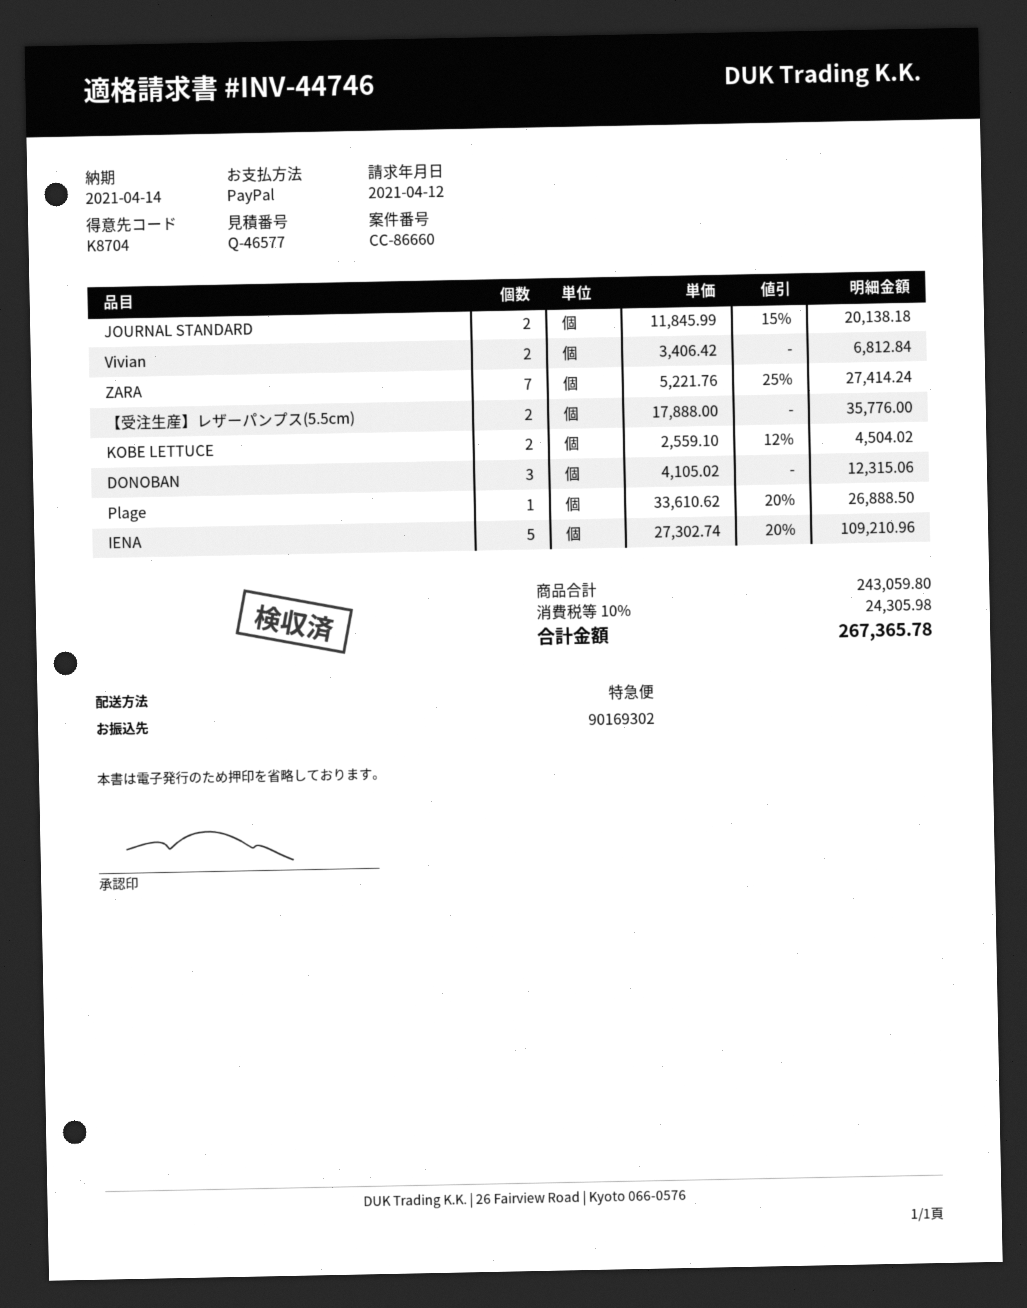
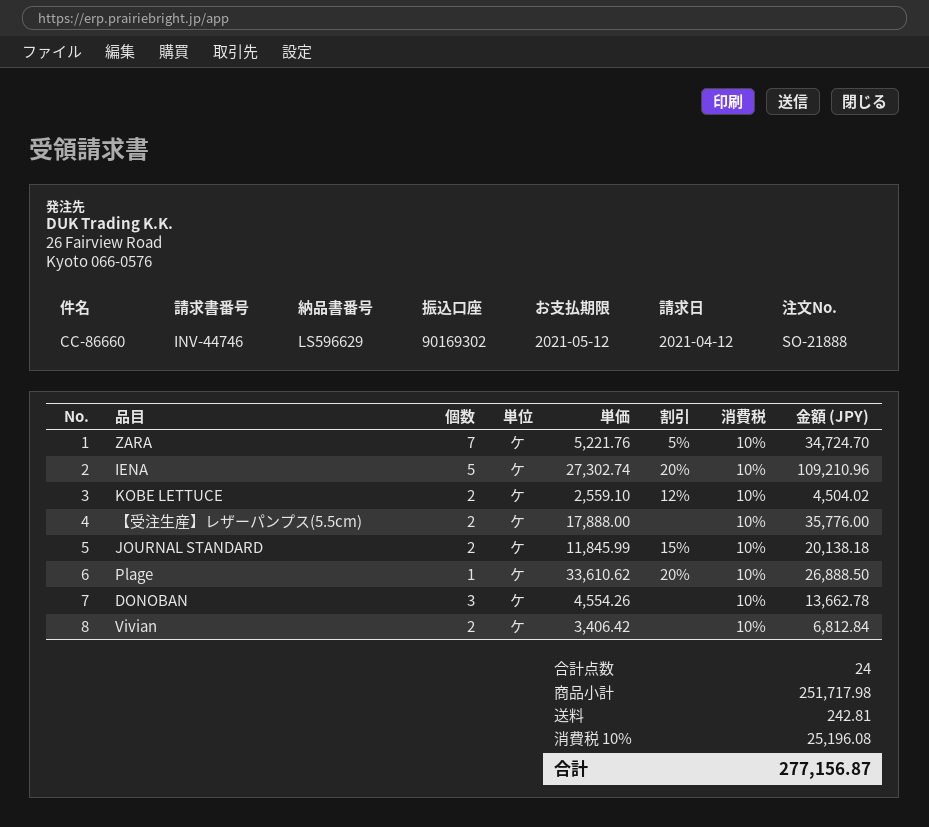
ZARA: 7 x 5221.76 - 25% = 27414.24 -> 7 x 5221.76 - 5% = 34724.70
DONOBAN: 3 x 4105.02 = 12315.06 -> 3 x 4554.26 = 13662.78
subtotal: 243059.80 -> 251717.98
shipping: none -> 242.81
tax: 10% = 24305.98 -> 10% = 25196.08
total: 267365.78 -> 277156.87

